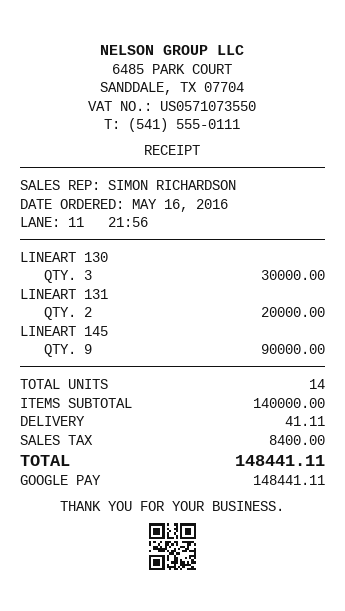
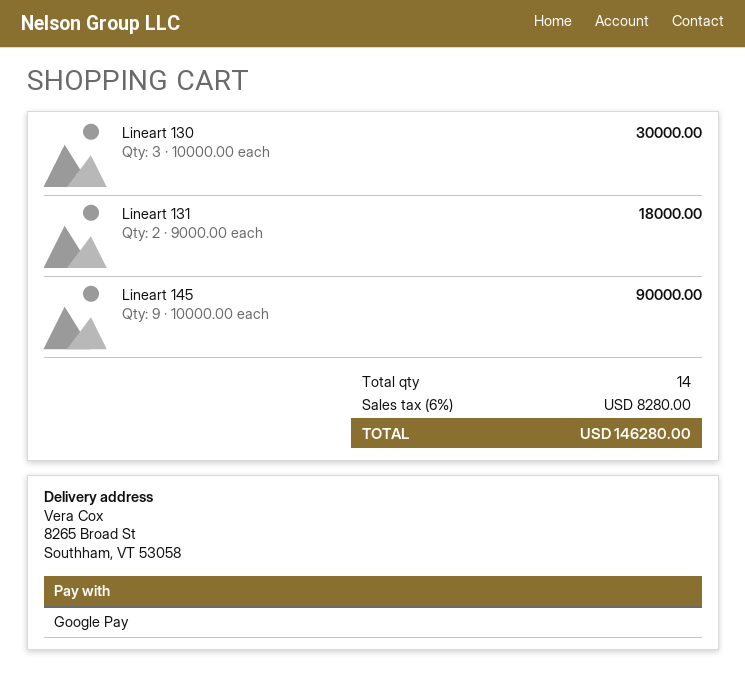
LINEART 131: 2 for 20000.00 -> 2 for 18000.00
shipping: 41.11 -> none
tax: 8400.00 -> 8280.00
total: 148441.11 -> 146280.00

